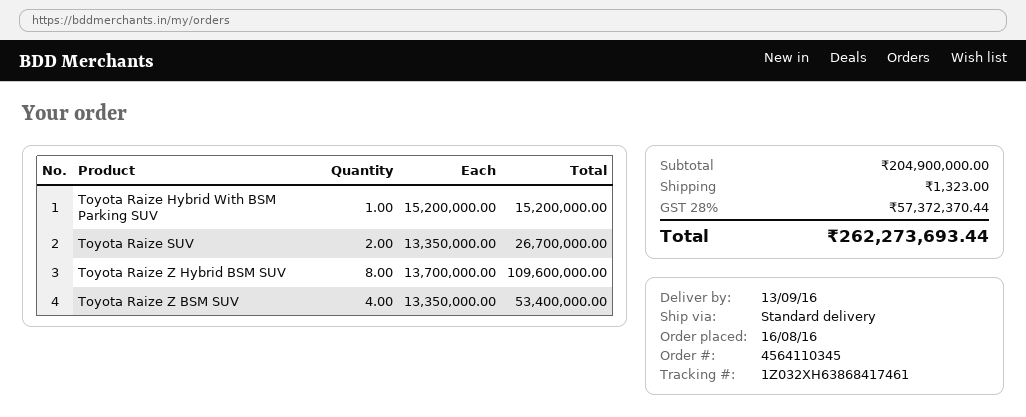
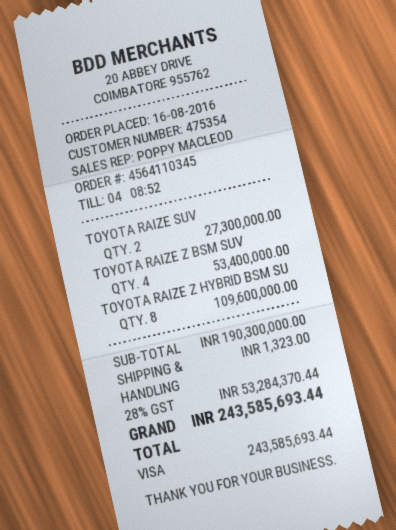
Toyota Raize Hybrid With BSM Parking SUV: 1 for 15200000.00 -> none
Toyota Raize SUV: 2 for 26700000.00 -> 2 for 27300000.00
subtotal: 204900000.00 -> 190300000.00
tax: 28% = 57372370.44 -> 28% = 53284370.44
total: 262273693.44 -> 243585693.44

